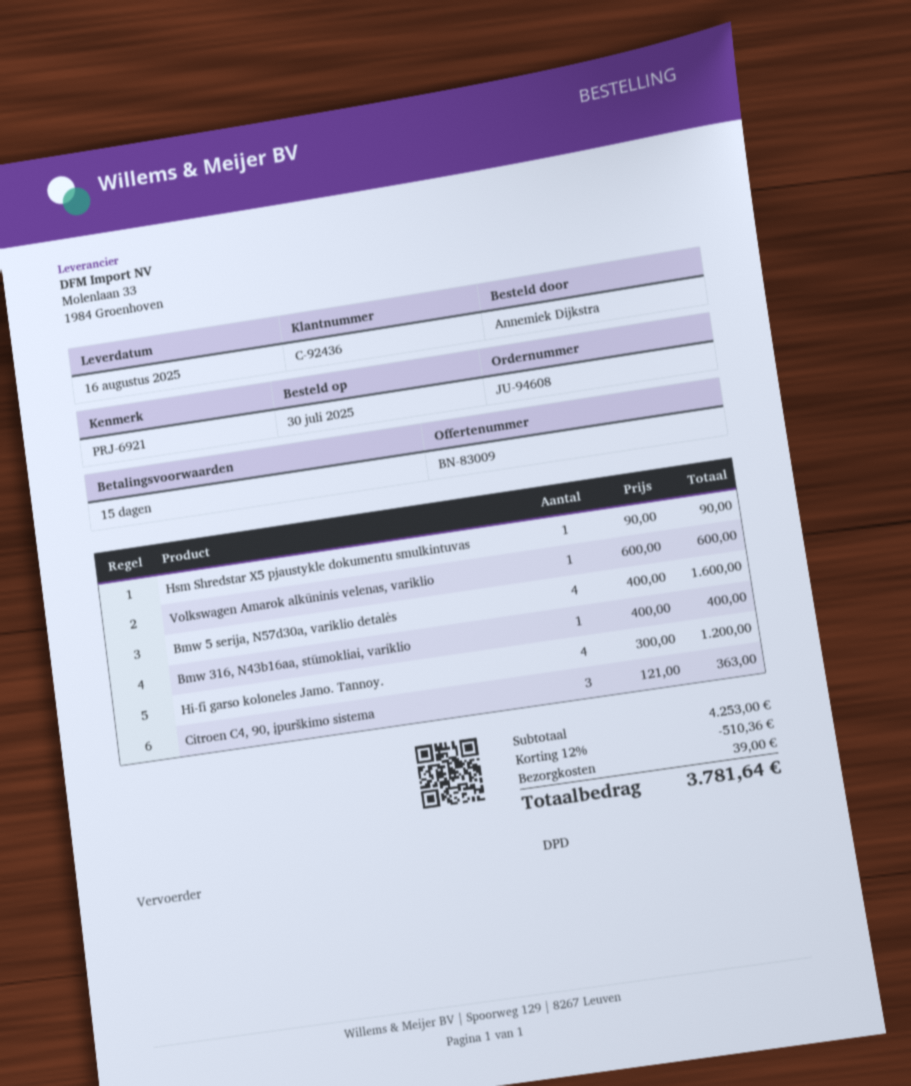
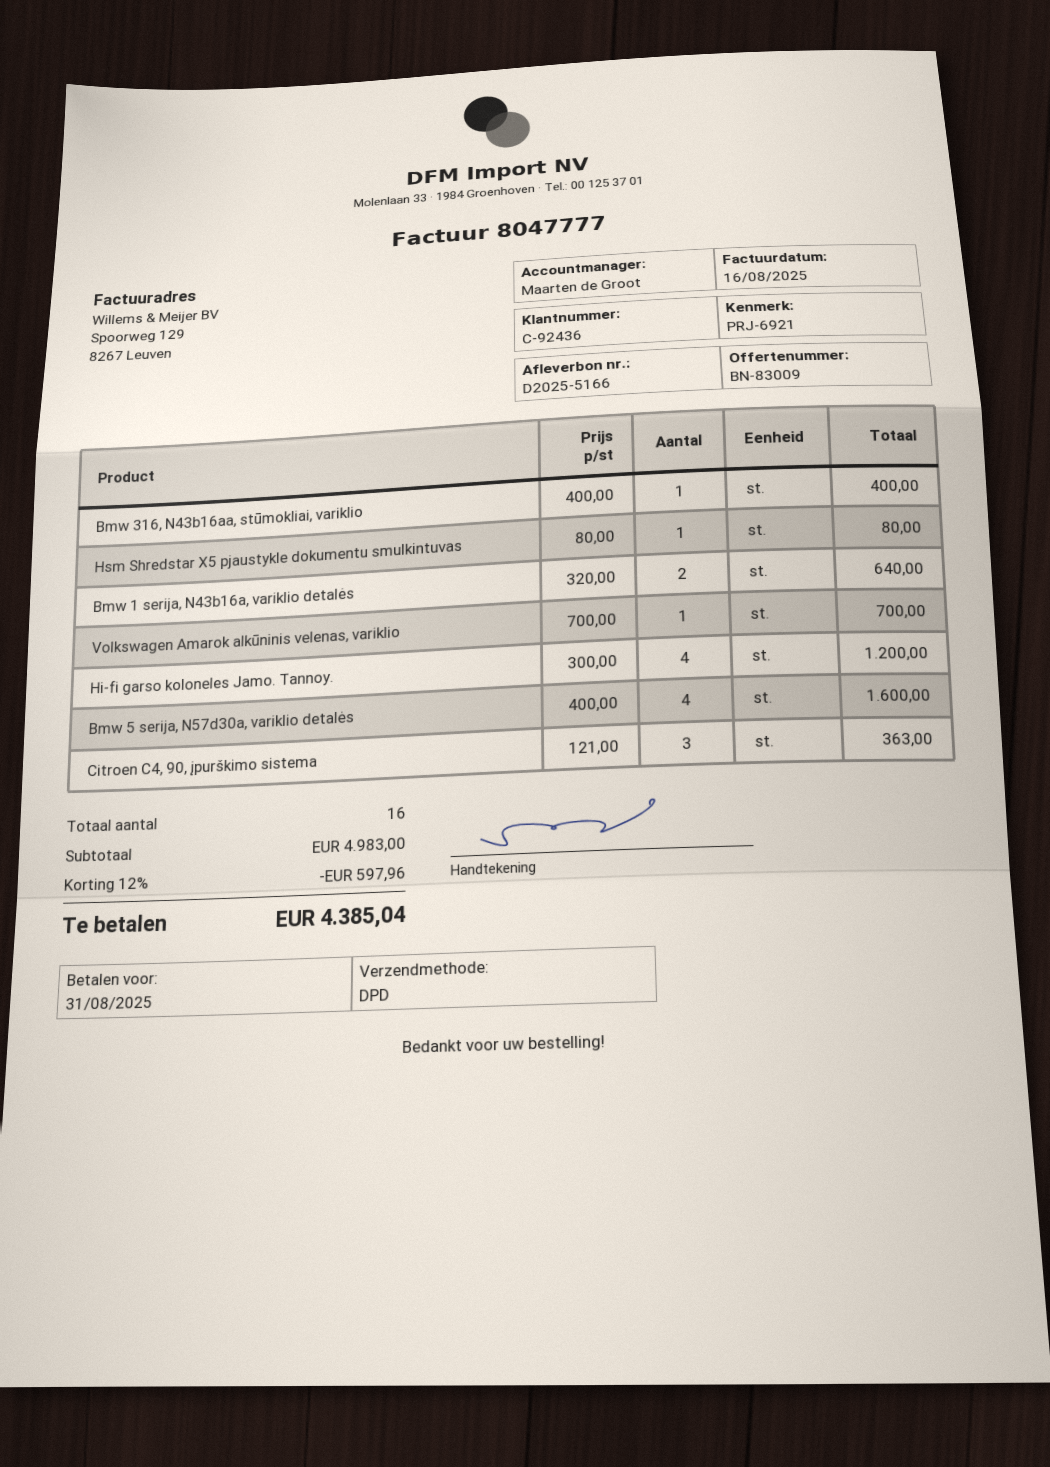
Hsm Shredstar X5 pjaustykle dokumentu smulkintuvas: 1 x 90.00 = 90.00 -> 1 x 80.00 = 80.00
Volkswagen Amarok alkūninis velenas, variklio: 1 x 600.00 = 600.00 -> 1 x 700.00 = 700.00
Bmw 1 serija, N43b16a, variklio detalės: none -> 2 x 320.00 = 640.00
subtotal: 4253.00 -> 4983.00
discount: 12% = 510.36 -> 12% = 597.96
shipping: 39.00 -> none
total: 3781.64 -> 4385.04

